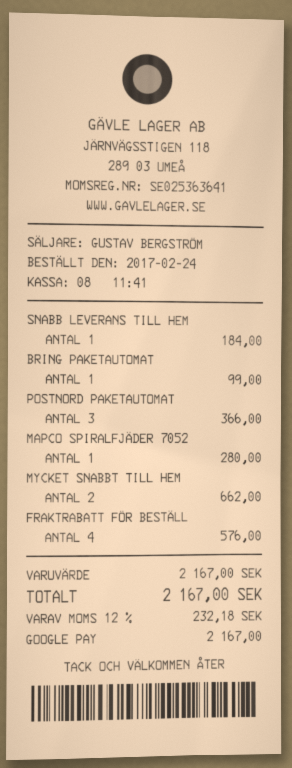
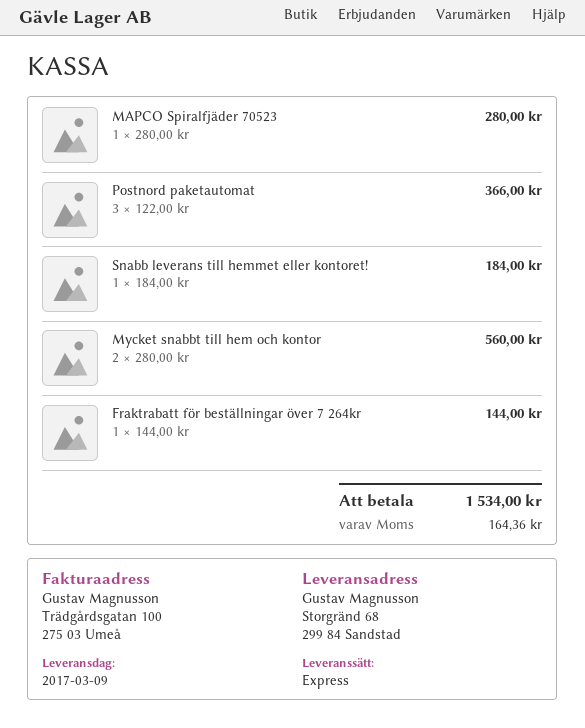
BRING PAKETAUTOMAT: 1 for 99.00 -> none
MYCKET SNABBT TILL HEM: 2 for 662.00 -> 2 for 560.00
FRAKTRABATT FÖR BESTÄLL: 4 for 576.00 -> 1 for 144.00
tax: 232.18 -> 164.36
total: 2167.00 -> 1534.00

